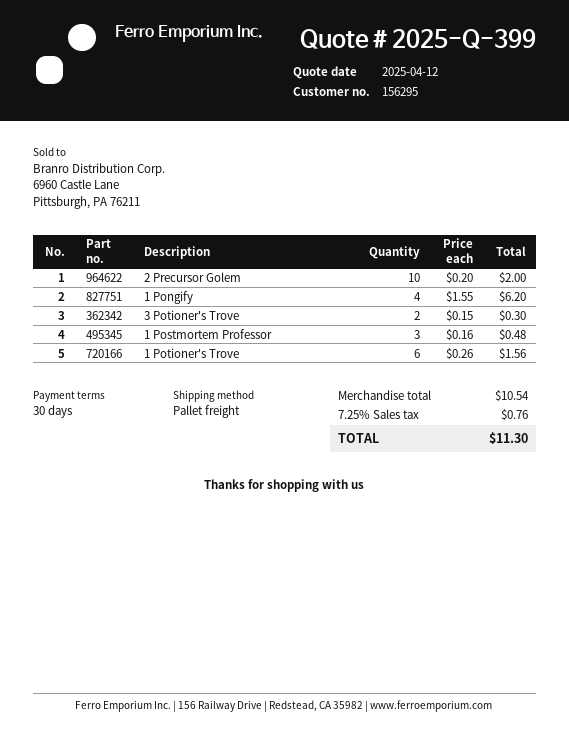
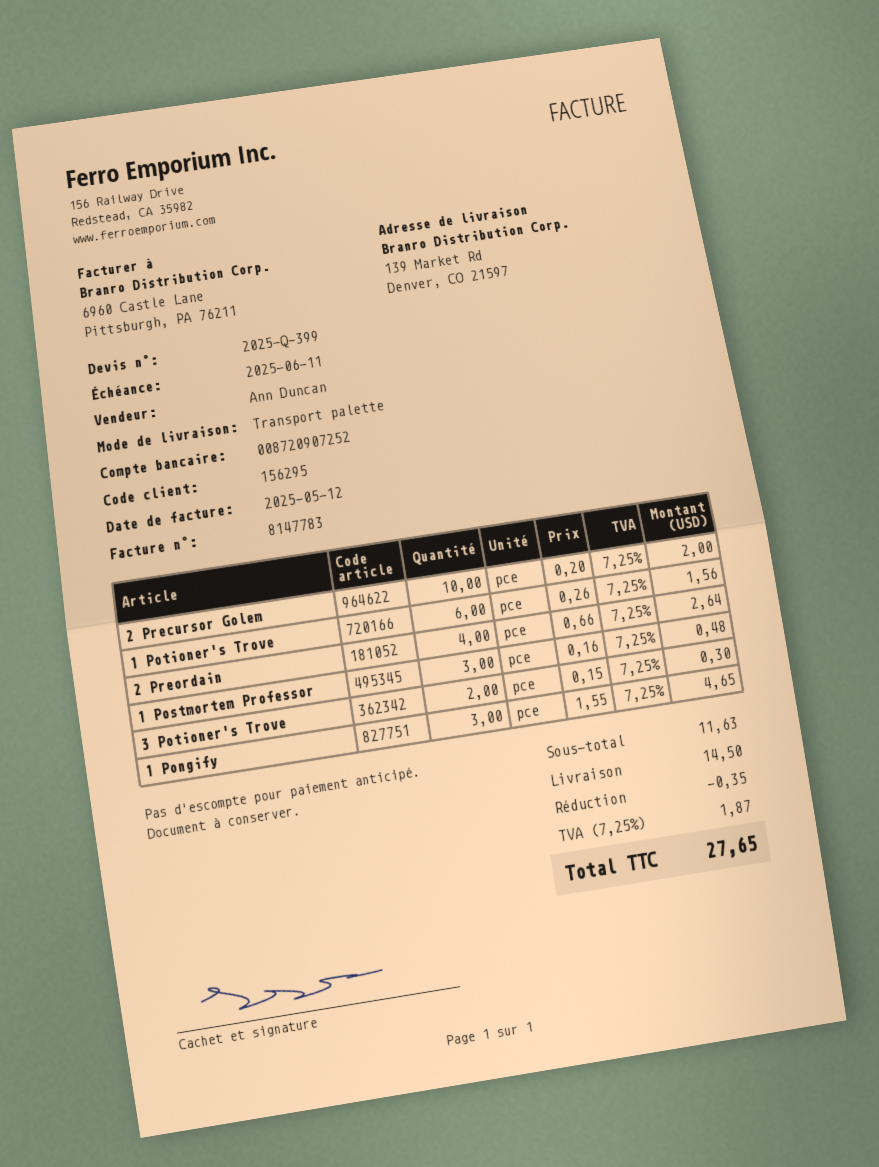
1 Pongify: 4 x 1.55 = 6.20 -> 3 x 1.55 = 4.65
2 Preordain: none -> 4 x 0.66 = 2.64
subtotal: 10.54 -> 11.63
discount: none -> 0.35
shipping: none -> 14.50
tax: 7.25% = 0.76 -> 7.25% = 1.87
total: 11.30 -> 27.65

